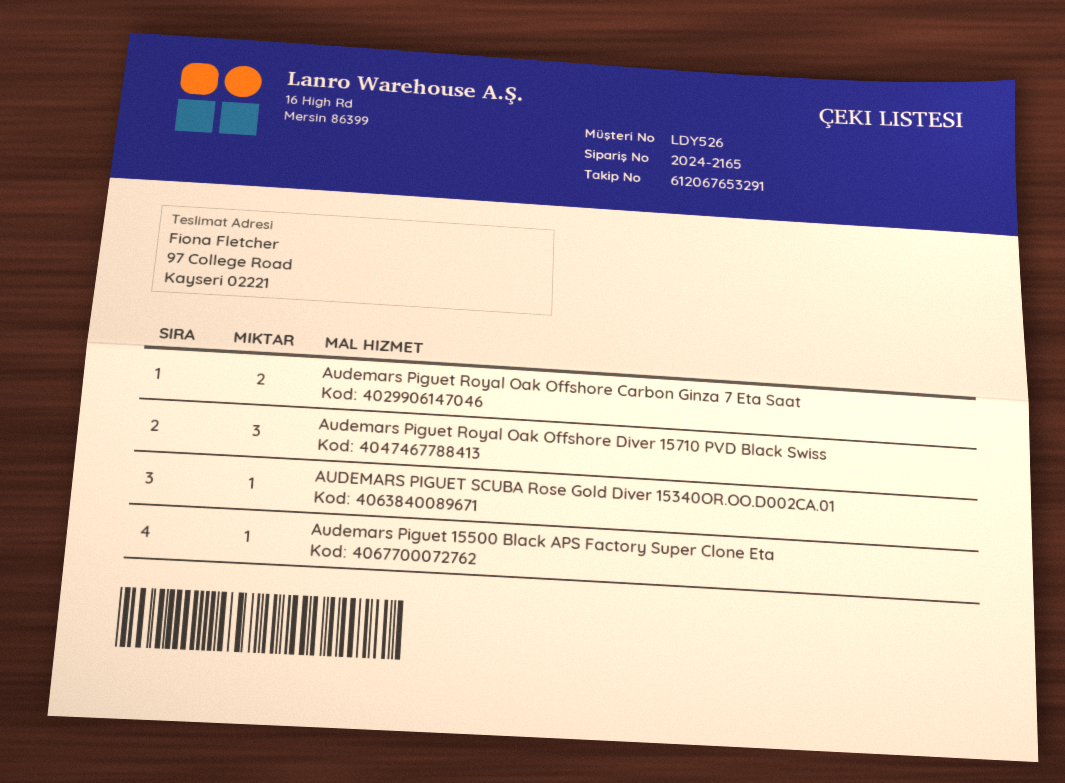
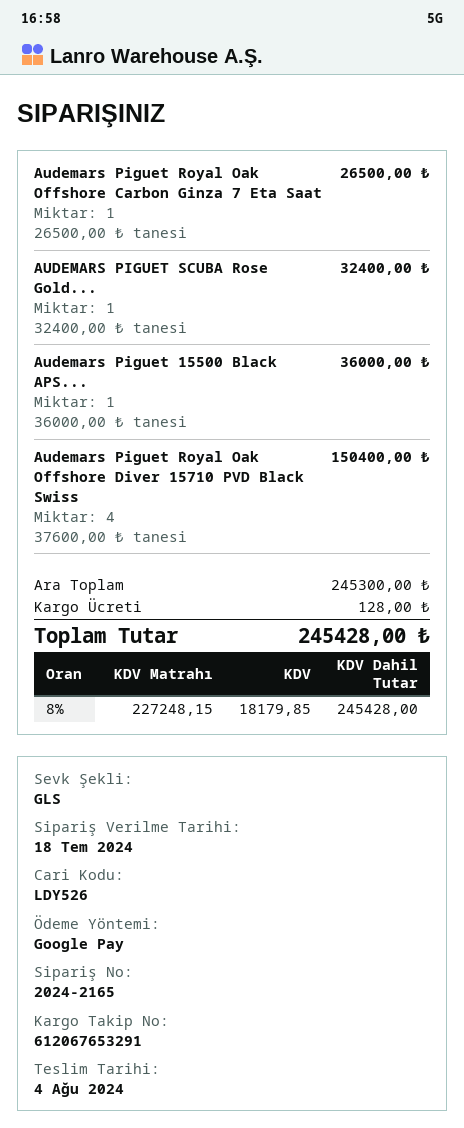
Audemars Piguet Royal Oak Offshore Carbon Ginza 7 Eta Saat: 2 -> 1
Audemars Piguet Royal Oak Offshore Diver 15710 PVD Black Swiss: 3 -> 4

